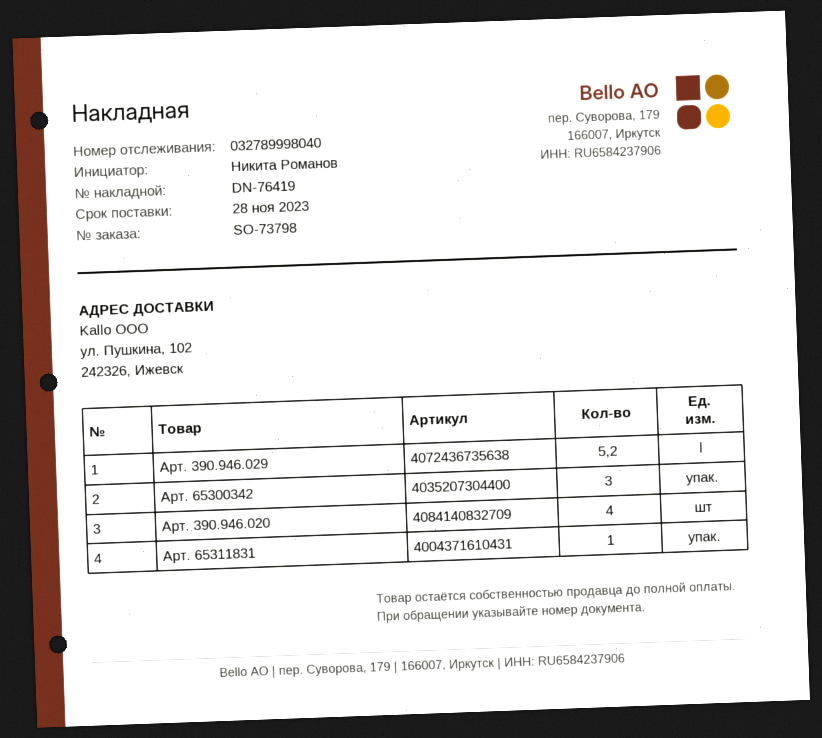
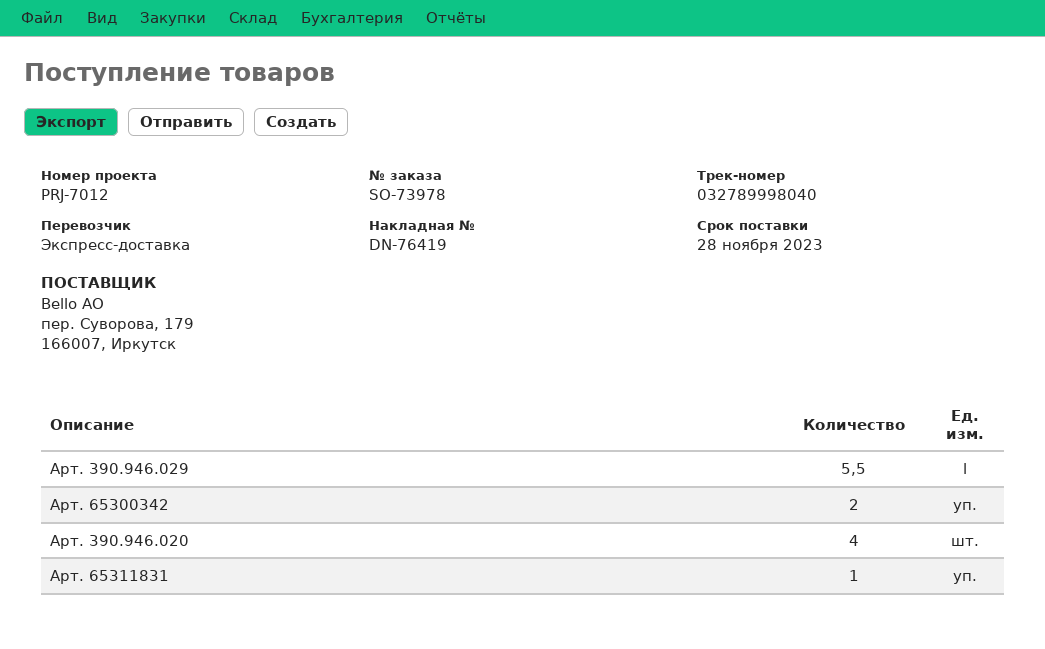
order number: SO-73798 -> SO-73978
Арт. 390.946.029: 5.2 -> 5.5
Арт. 65300342: 3 -> 2

